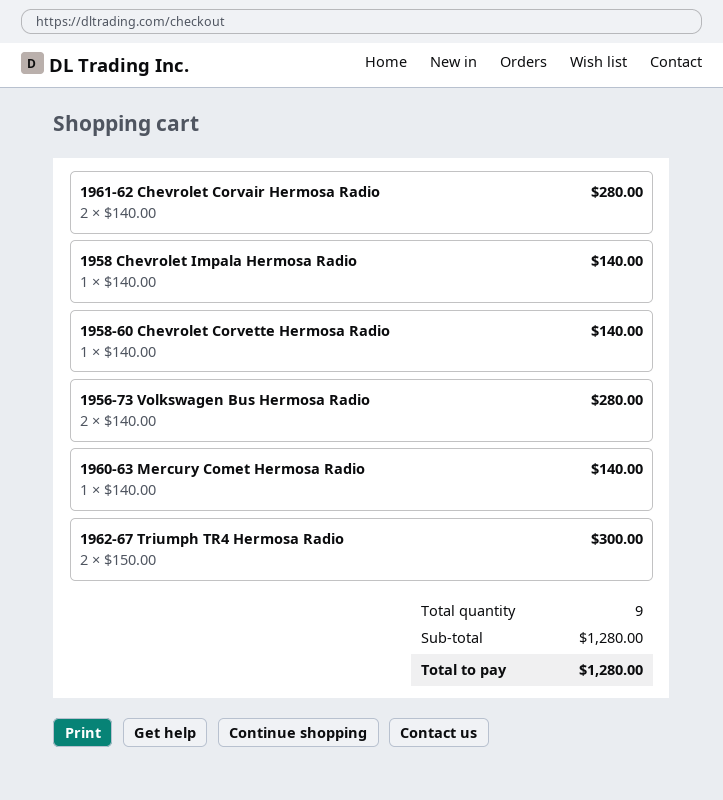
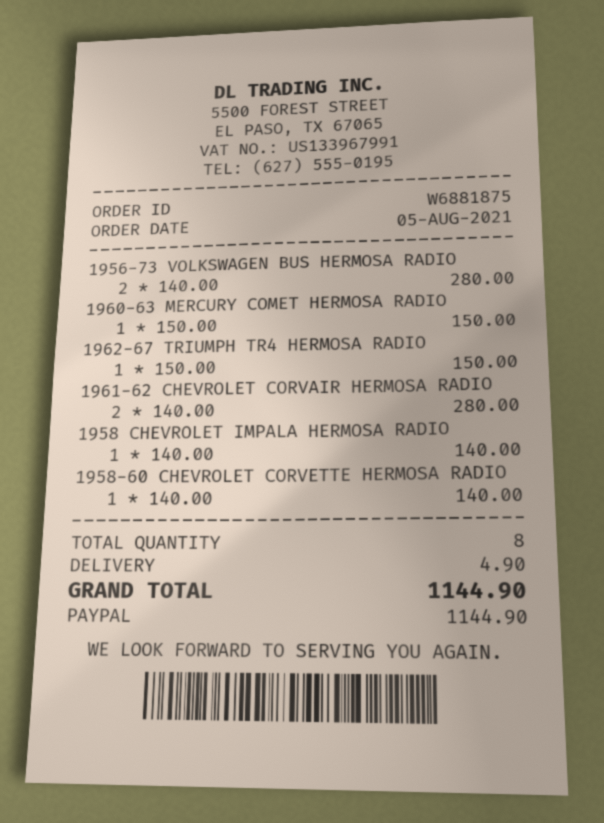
1960-63 Mercury Comet Hermosa Radio: 1 x 140.00 = 140.00 -> 1 x 150.00 = 150.00
1962-67 Triumph TR4 Hermosa Radio: 2 x 150.00 = 300.00 -> 1 x 150.00 = 150.00
total quantity: 9 -> 8
shipping: none -> 4.90
total: 1280.00 -> 1144.90

